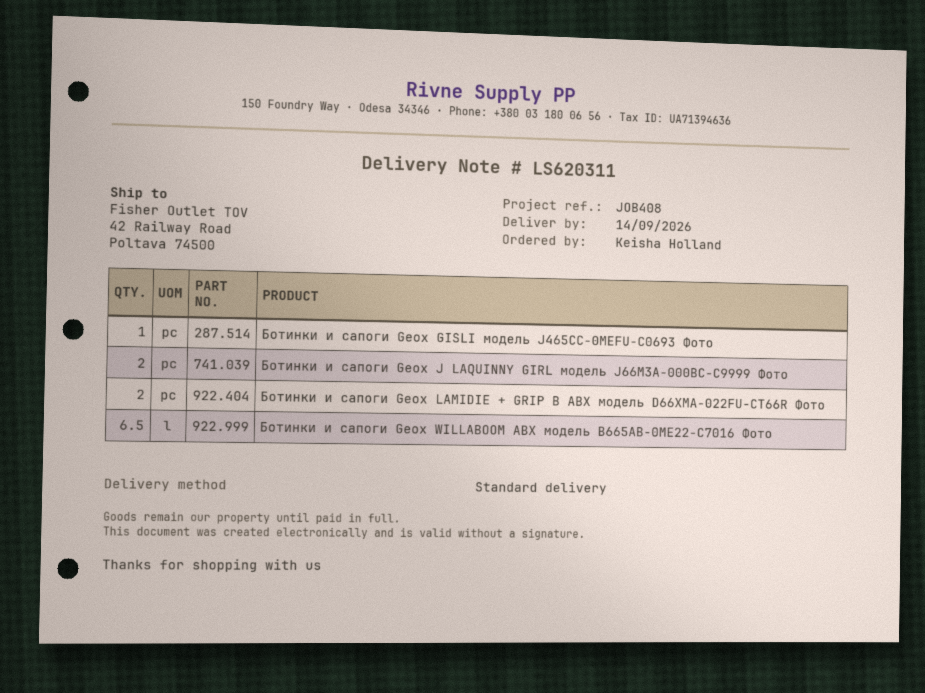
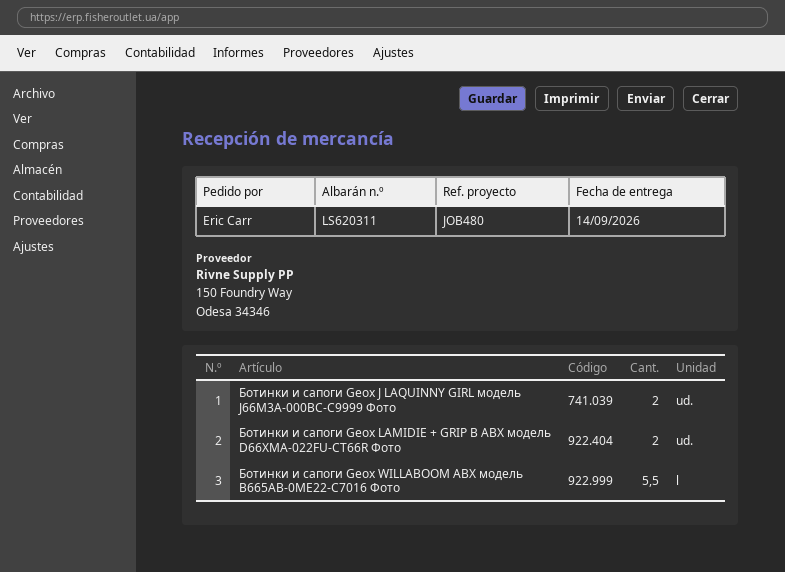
reference: JOB408 -> JOB480
ordered by: Keisha Holland -> Eric Carr
Ботинки и сапоги Geox GISLI модель J465CC-0MEFU-C0693 Фото: 1 -> none
Ботинки и сапоги Geox WILLABOOM ABX модель B665AB-0ME22-C7016 Фото: 6.5 -> 5.5

